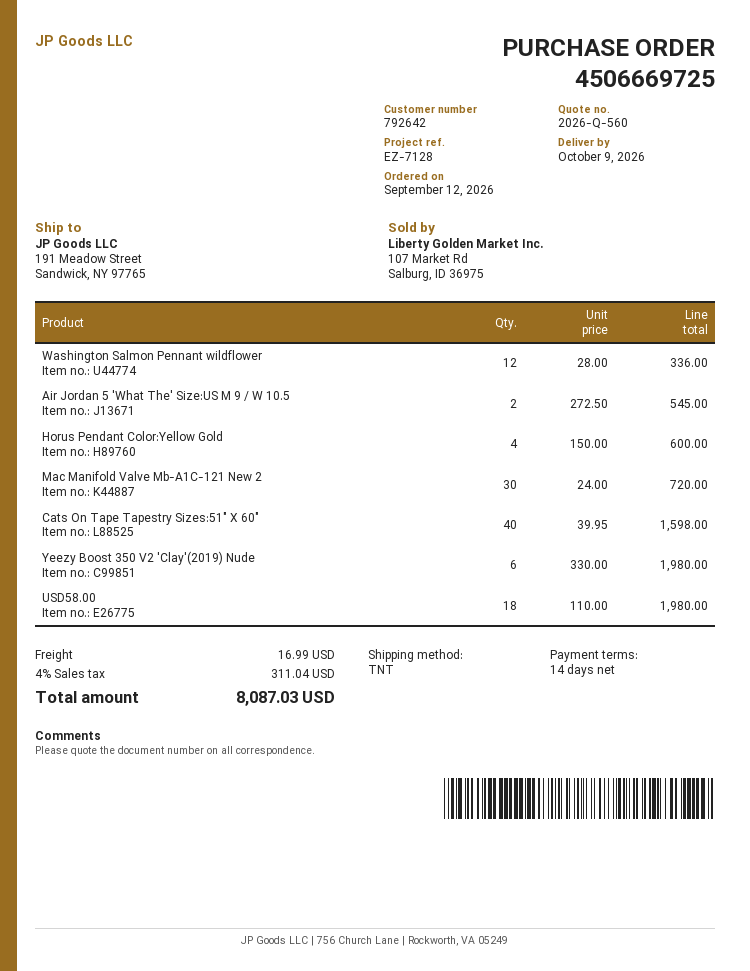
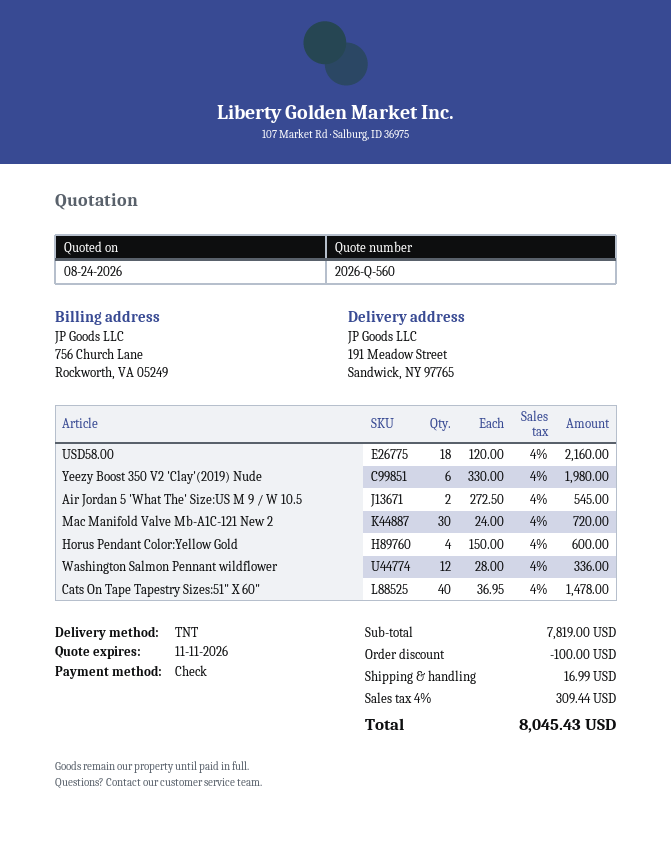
Cats On Tape Tapestry Sizes:51" X 60": 40 x 39.95 = 1598.00 -> 40 x 36.95 = 1478.00
USD58.00: 18 x 110.00 = 1980.00 -> 18 x 120.00 = 2160.00
discount: none -> 100.00
tax: 4% = 311.04 -> 4% = 309.44
total: 8087.03 -> 8045.43

